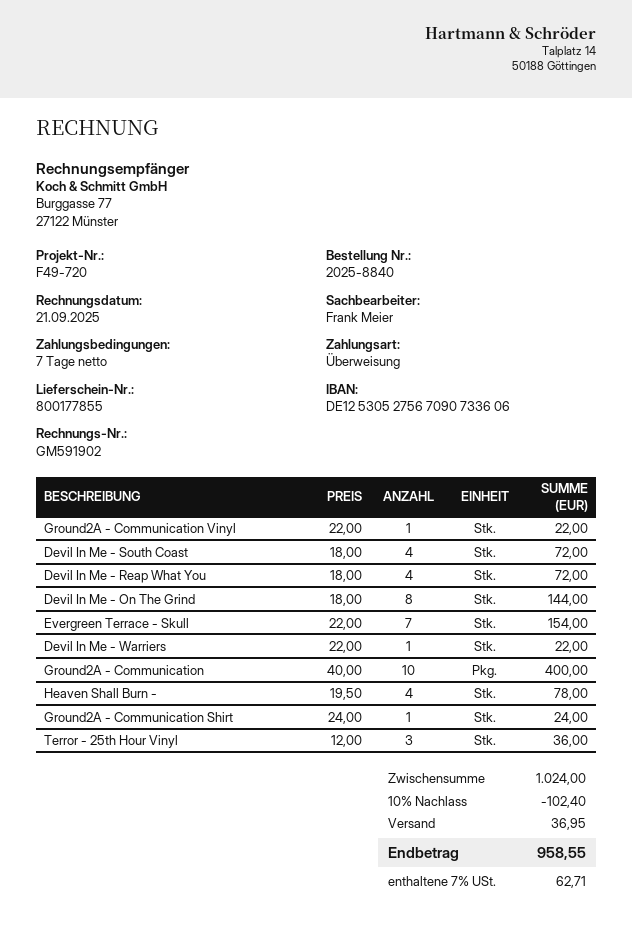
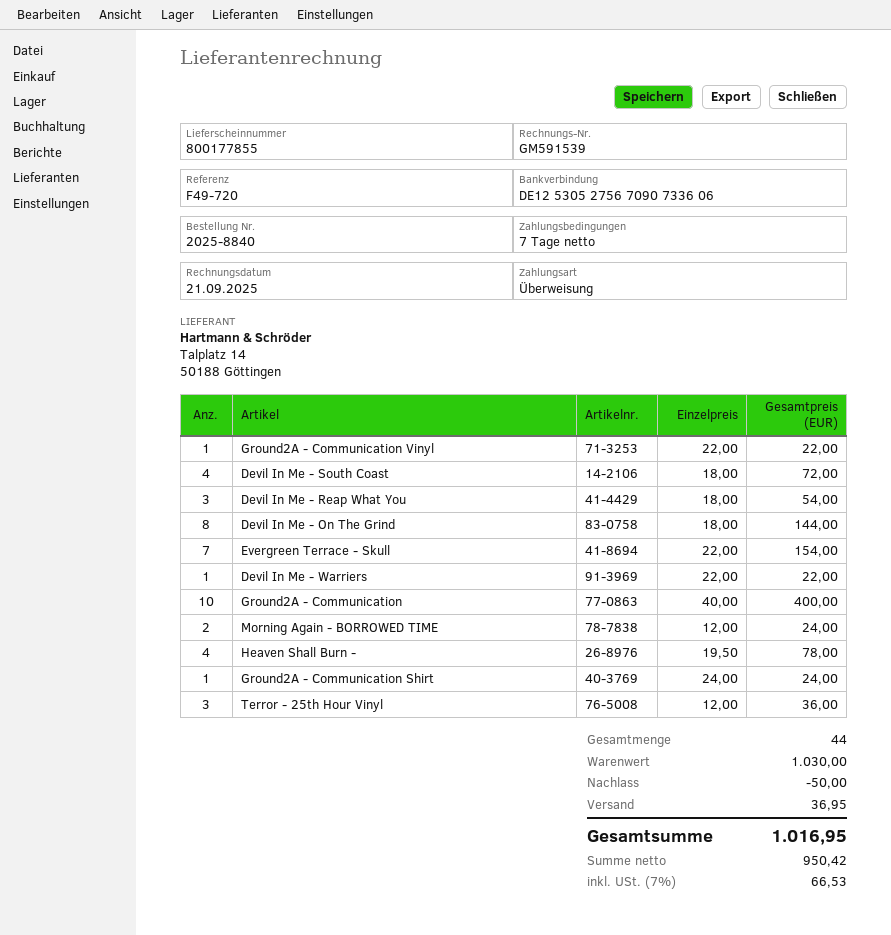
invoice number: GM591902 -> GM591539
Devil In Me - Reap What You: 4 x 18.00 = 72.00 -> 3 x 18.00 = 54.00
Morning Again - BORROWED TIME: none -> 2 x 12.00 = 24.00
subtotal: 1024.00 -> 1030.00
discount: 102.40 -> 50.00
tax: 7% = 62.71 -> 7% = 66.53
total: 958.55 -> 1016.95

